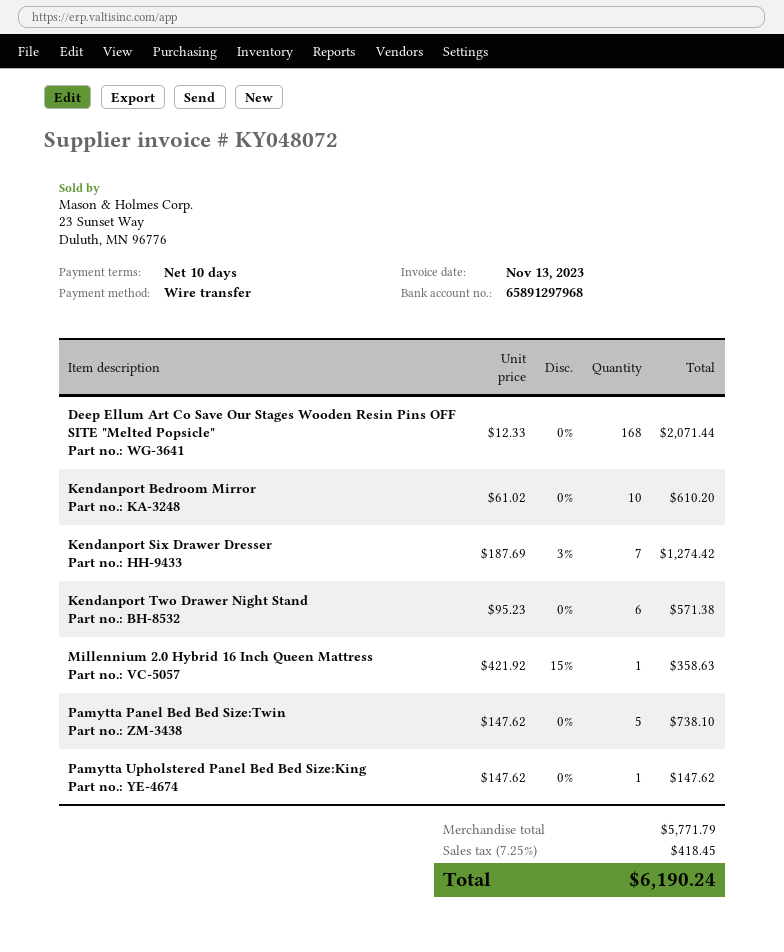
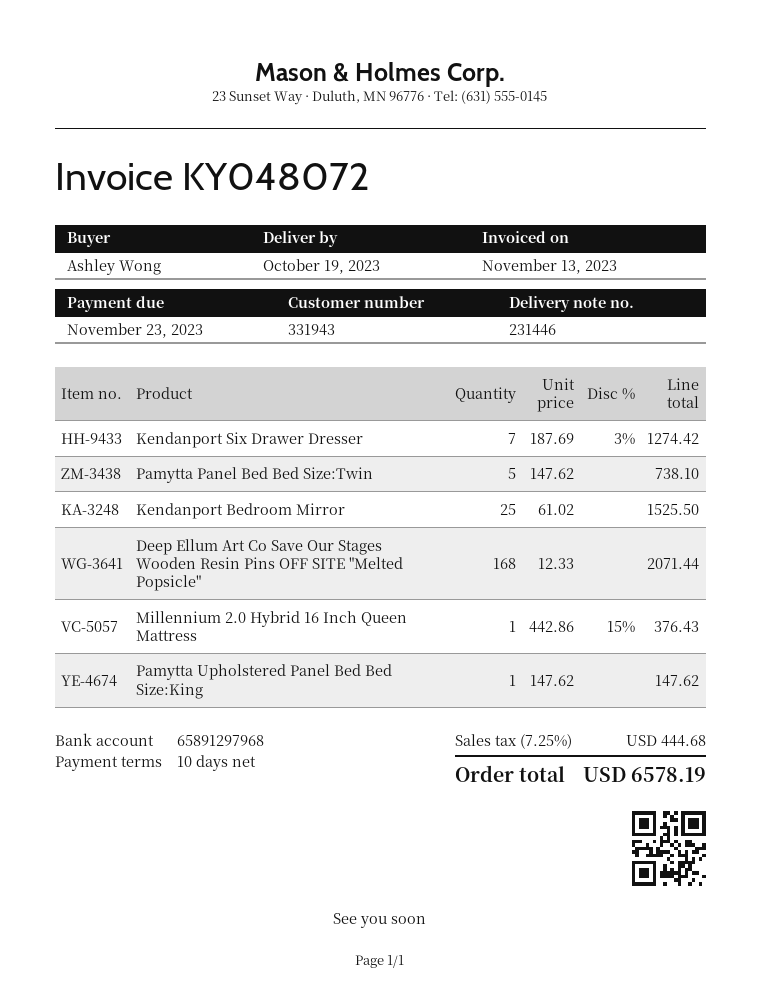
Kendanport Bedroom Mirror: 10 x 61.02 = 610.20 -> 25 x 61.02 = 1525.50
Kendanport Two Drawer Night Stand: 6 x 95.23 = 571.38 -> none
Millennium 2.0 Hybrid 16 Inch Queen Mattress: 1 x 421.92 - 15% = 358.63 -> 1 x 442.86 - 15% = 376.43
tax: 7.25% = 418.45 -> 7.25% = 444.68
total: 6190.24 -> 6578.19

